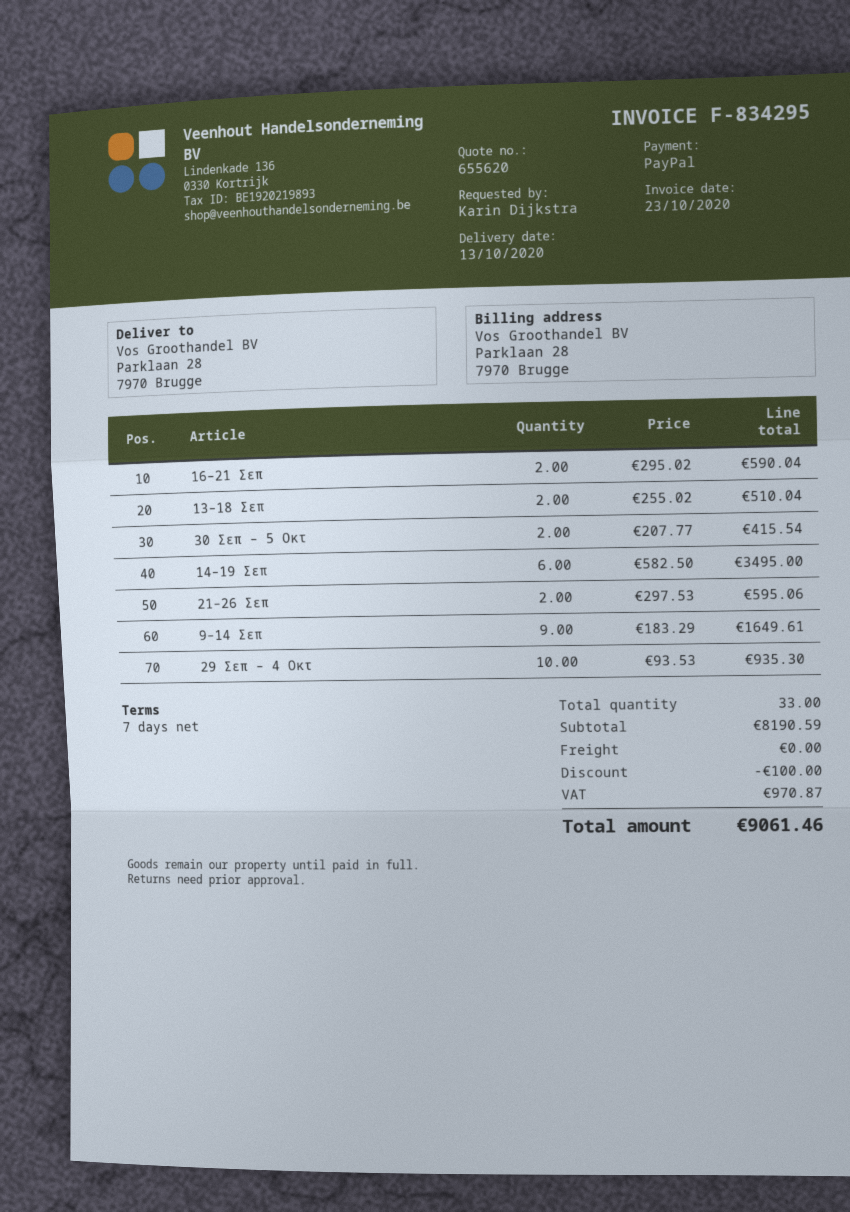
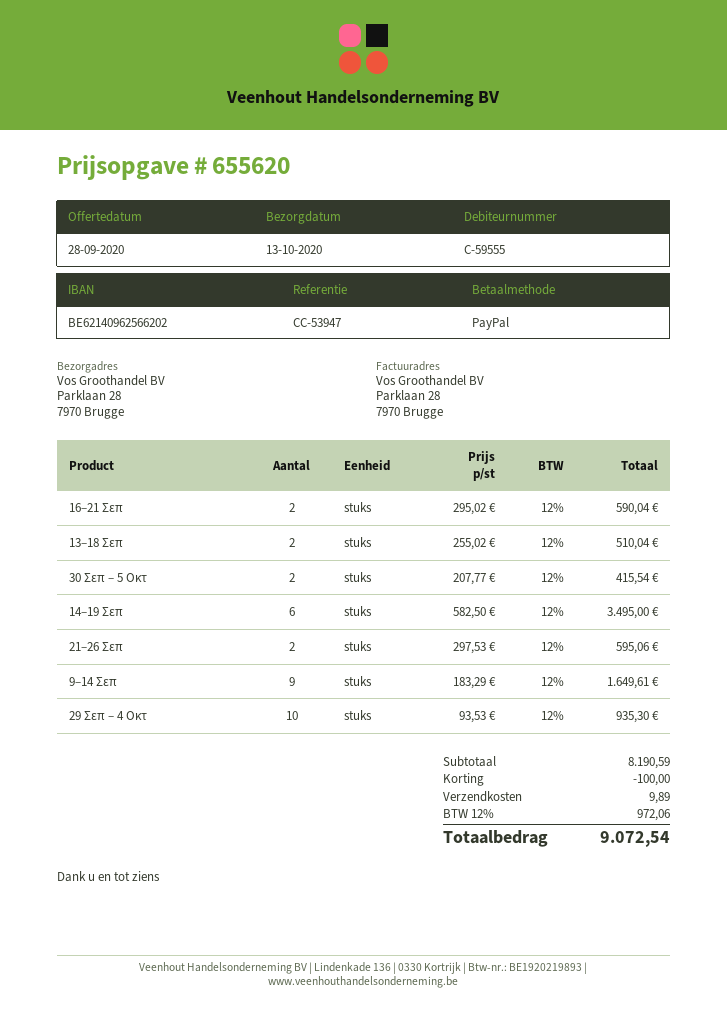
shipping: 0.00 -> 9.89
tax: 970.87 -> 972.06
total: 9061.46 -> 9072.54

